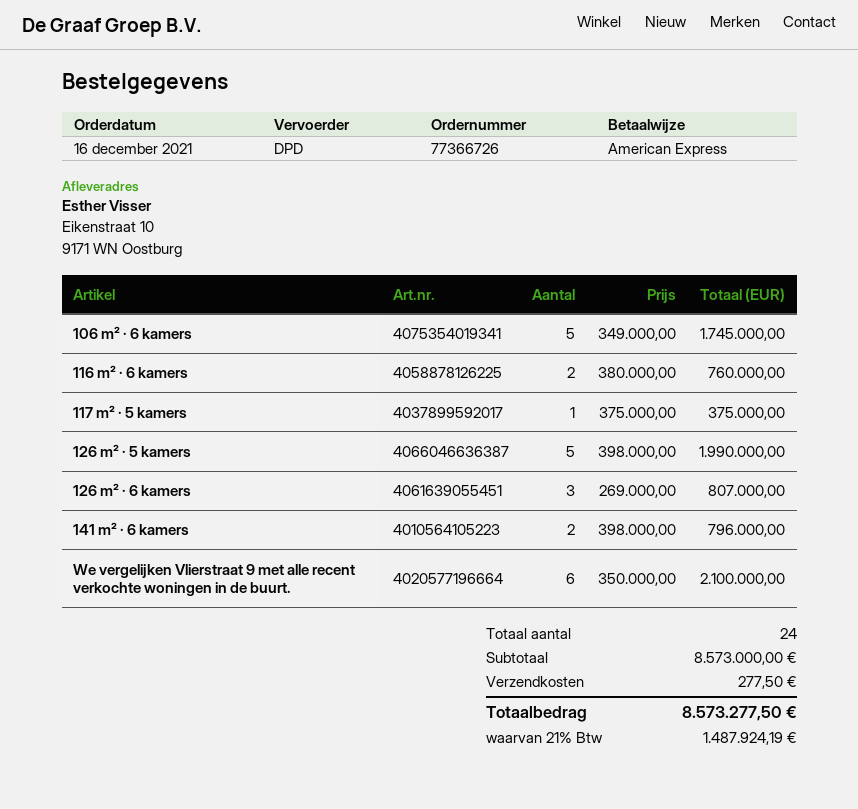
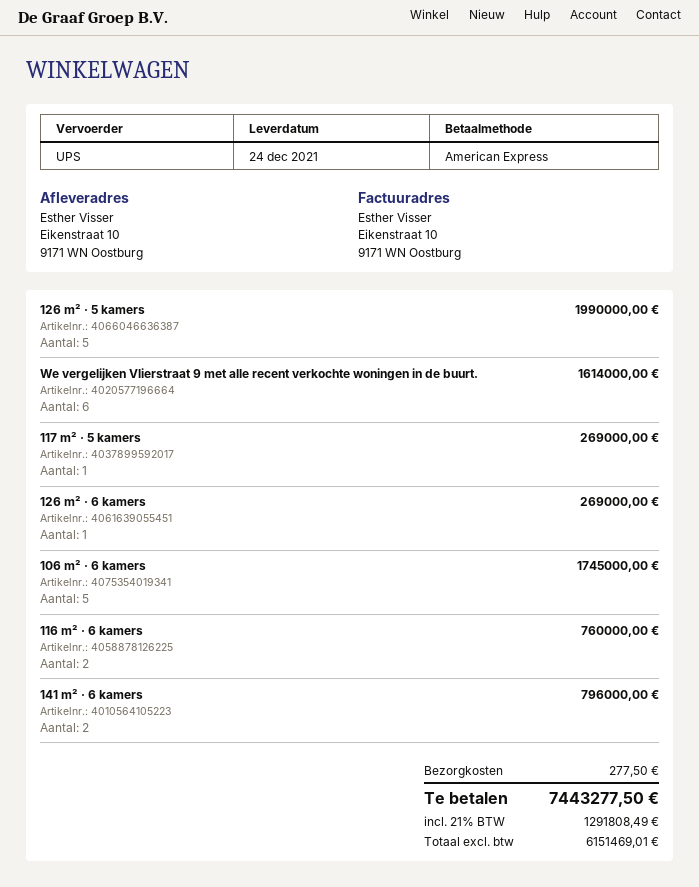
shipping method: DPD -> UPS
117 m² · 5 kamers: 1 for 375000.00 -> 1 for 269000.00
126 m² · 6 kamers: 3 for 807000.00 -> 1 for 269000.00
We vergelijken Vlierstraat 9 met alle recent verkochte woningen in de buurt.: 6 for 2100000.00 -> 6 for 1614000.00
tax: 21% = 1487924.19 -> 21% = 1291808.49
total: 8573277.50 -> 7443277.50

